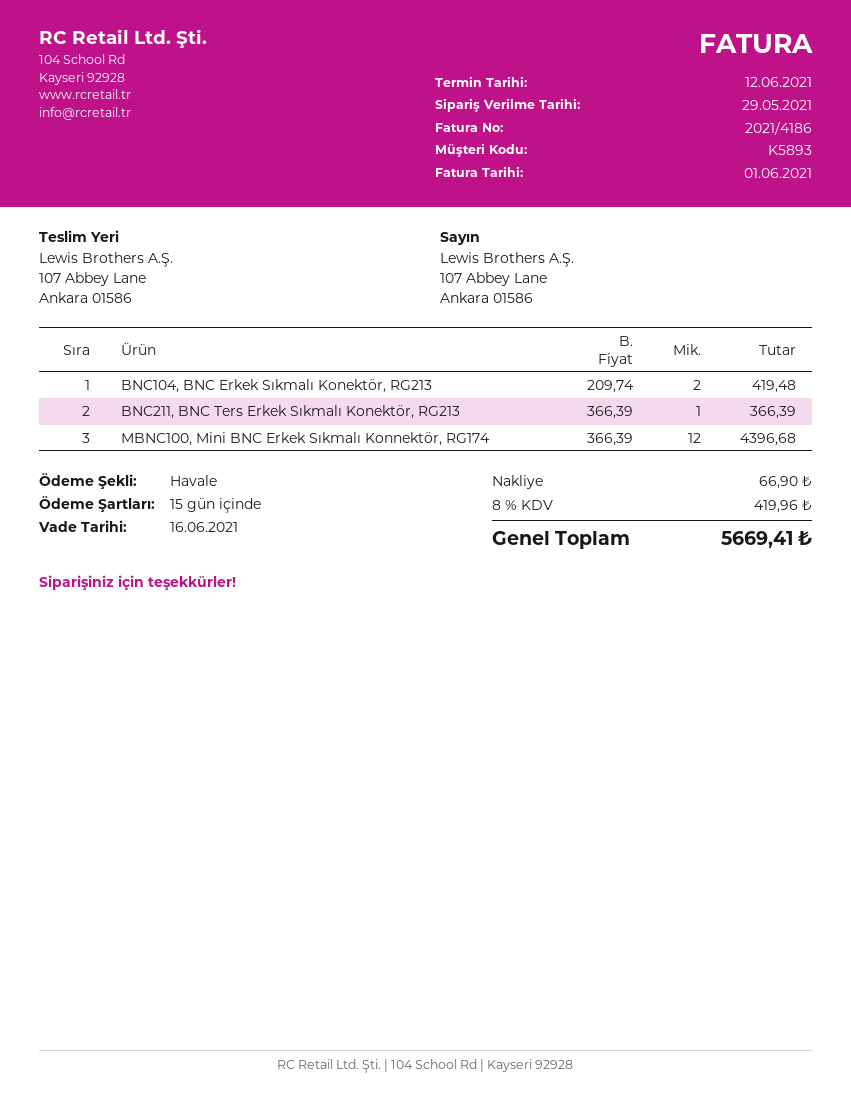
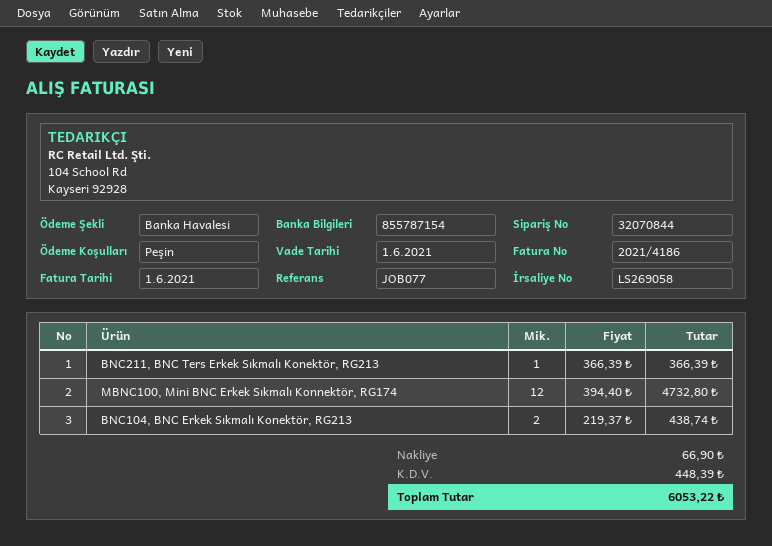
payment terms: 15 days -> on receipt
due date: 2021-06-16 -> 2021-06-01
BNC104, BNC Erkek Sıkmalı Konektör, RG213: 2 x 209.74 = 419.48 -> 2 x 219.37 = 438.74
MBNC100, Mini BNC Erkek Sıkmalı Konnektör, RG174: 12 x 366.39 = 4396.68 -> 12 x 394.40 = 4732.80
tax: 419.96 -> 448.39
total: 5669.41 -> 6053.22

